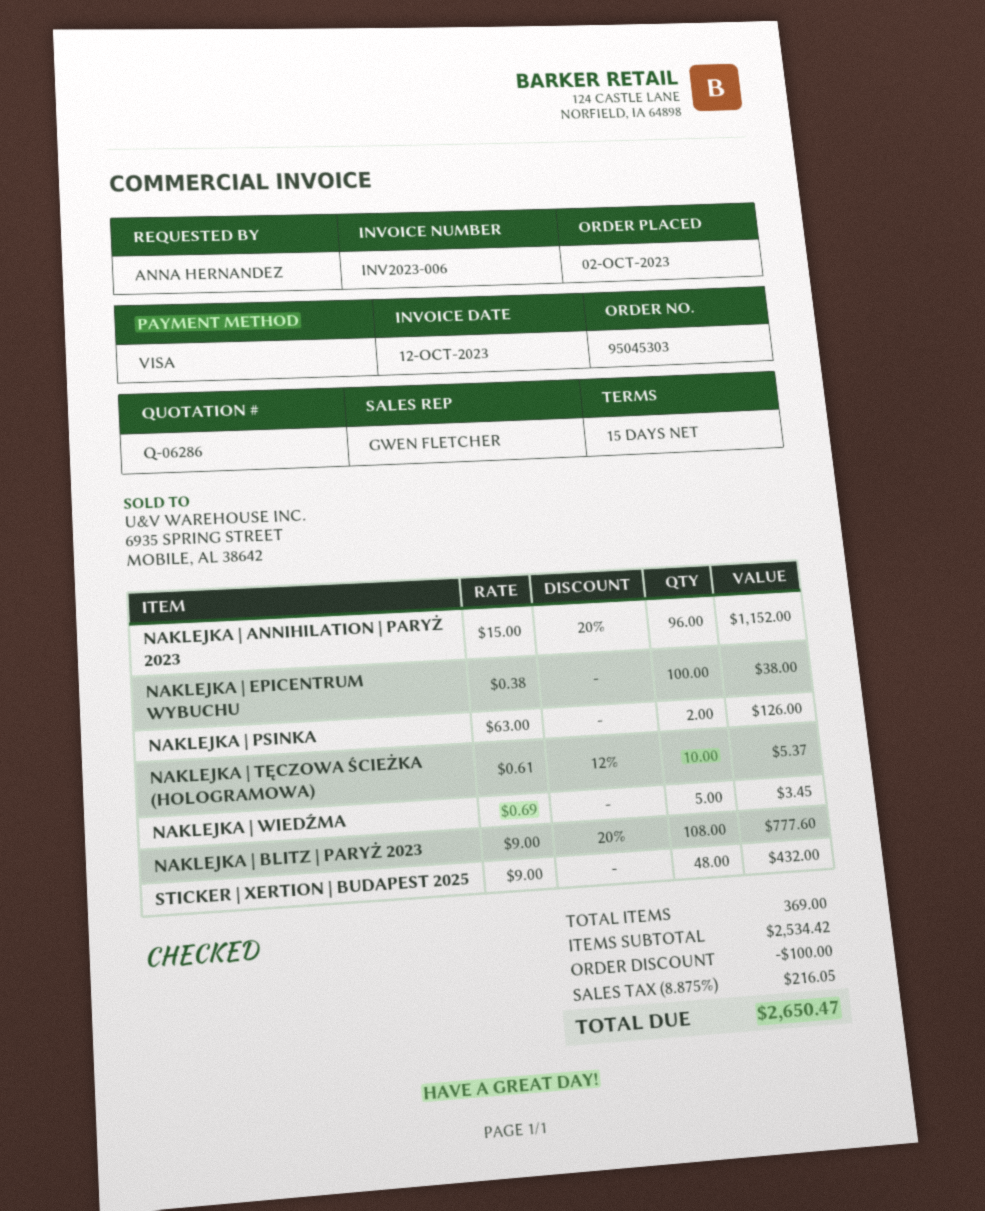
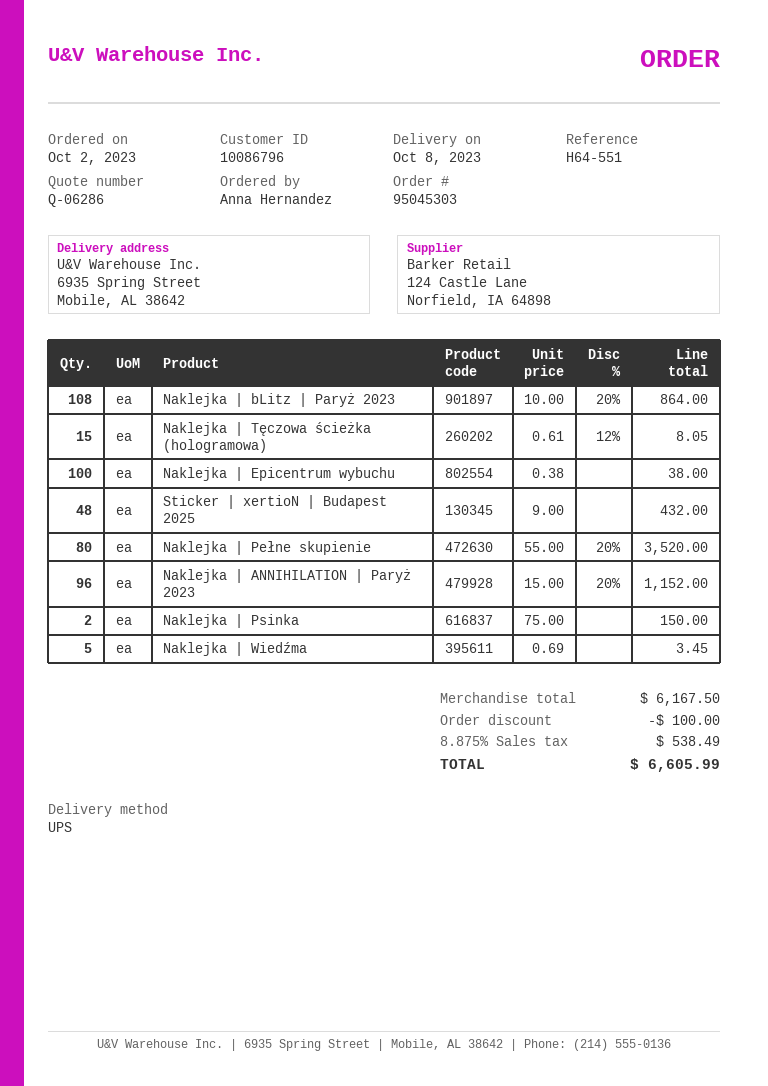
NAKLEJKA | PSINKA: 2 x 63.00 = 126.00 -> 2 x 75.00 = 150.00
NAKLEJKA | TĘCZOWA ŚCIEŻKA (HOLOGRAMOWA): 10 x 0.61 - 12% = 5.37 -> 15 x 0.61 - 12% = 8.05
NAKLEJKA | BLITZ | PARYŻ 2023: 108 x 9.00 - 20% = 777.60 -> 108 x 10.00 - 20% = 864.00
Naklejka | Pełne skupienie: none -> 80 x 55.00 - 20% = 3520.00
subtotal: 2534.42 -> 6167.50
tax: 8.875% = 216.05 -> 8.875% = 538.49
total: 2650.47 -> 6605.99

